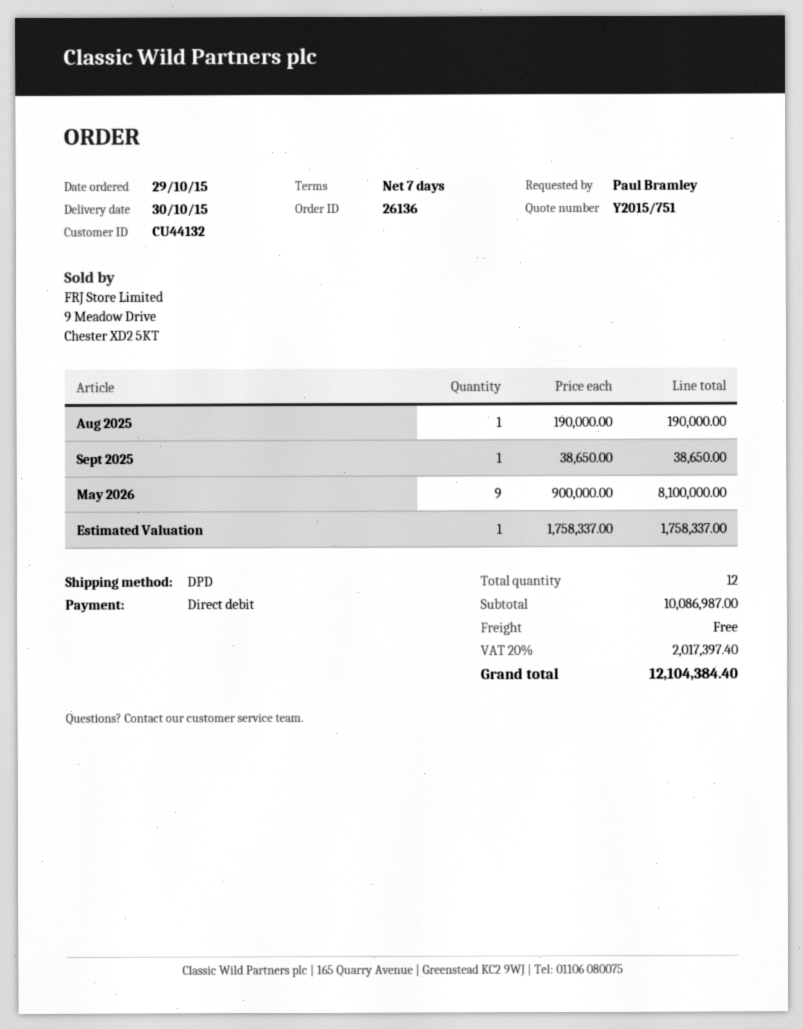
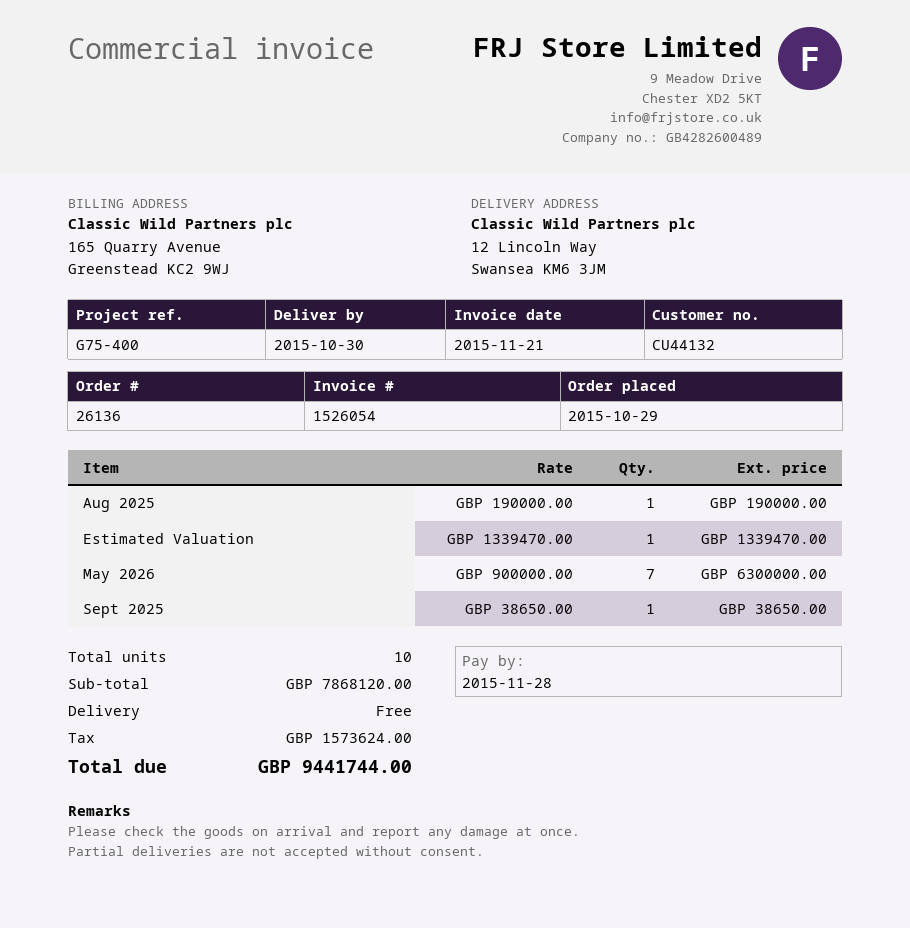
May 2026: 9 x 900000.00 = 8100000.00 -> 7 x 900000.00 = 6300000.00
Estimated Valuation: 1 x 1758337.00 = 1758337.00 -> 1 x 1339470.00 = 1339470.00
total quantity: 12 -> 10
subtotal: 10086987.00 -> 7868120.00
tax: 2017397.40 -> 1573624.00
total: 12104384.40 -> 9441744.00

